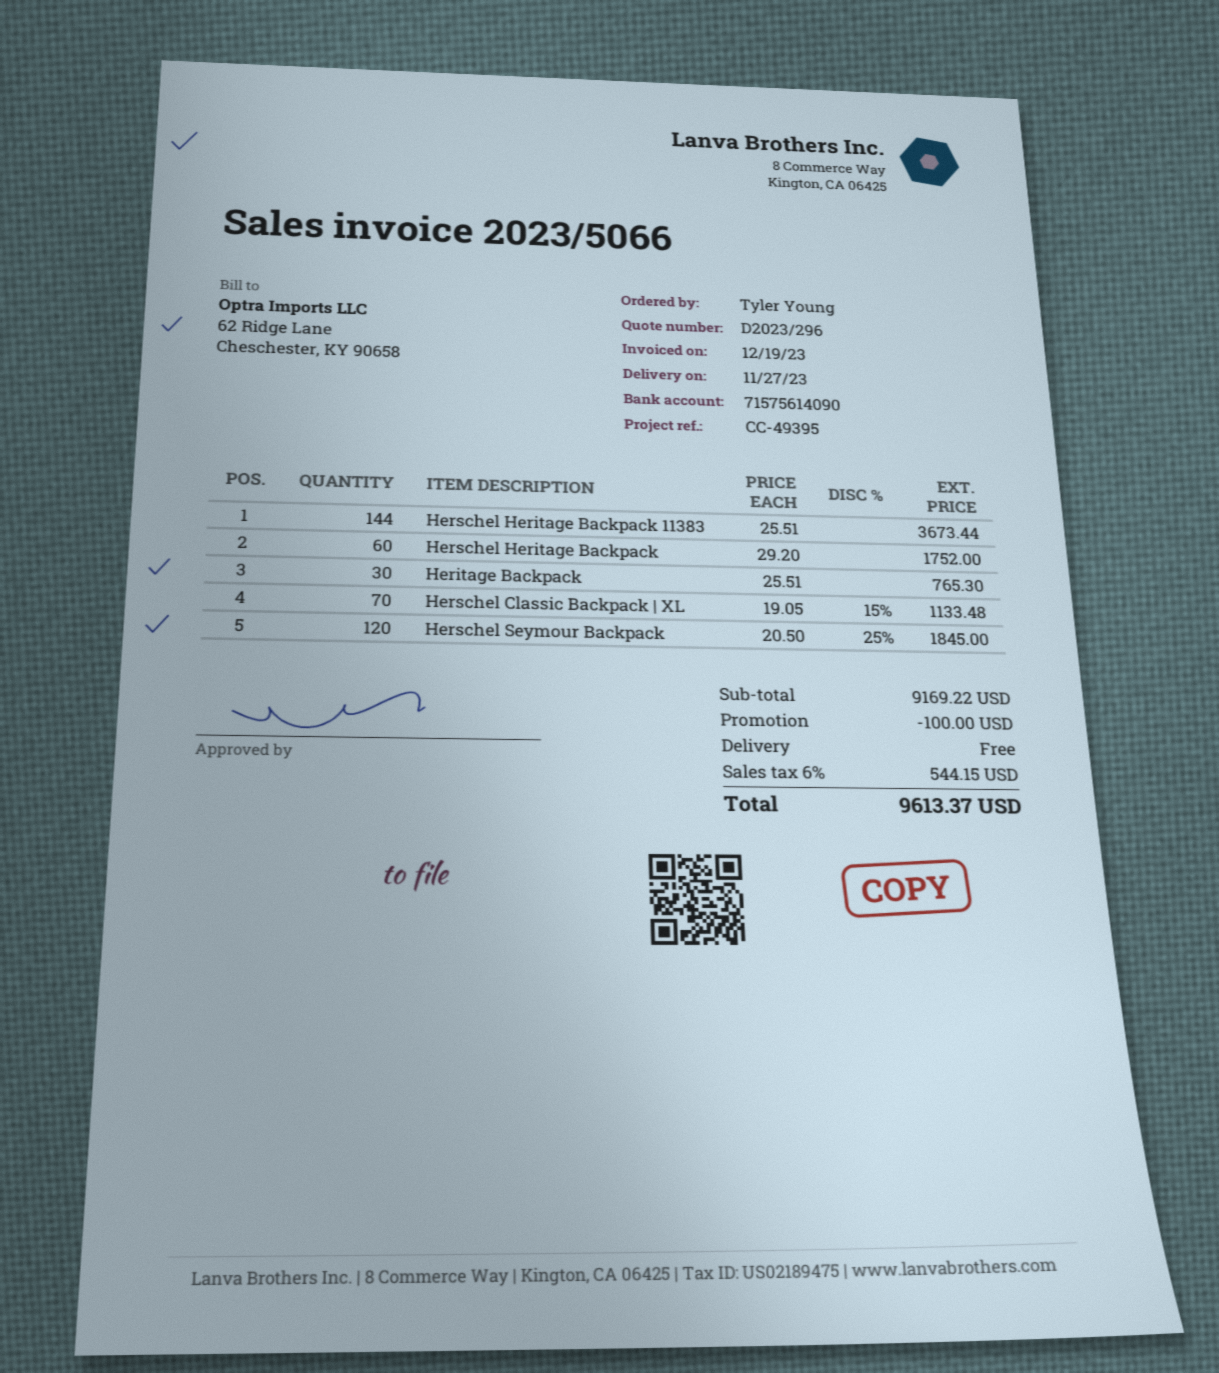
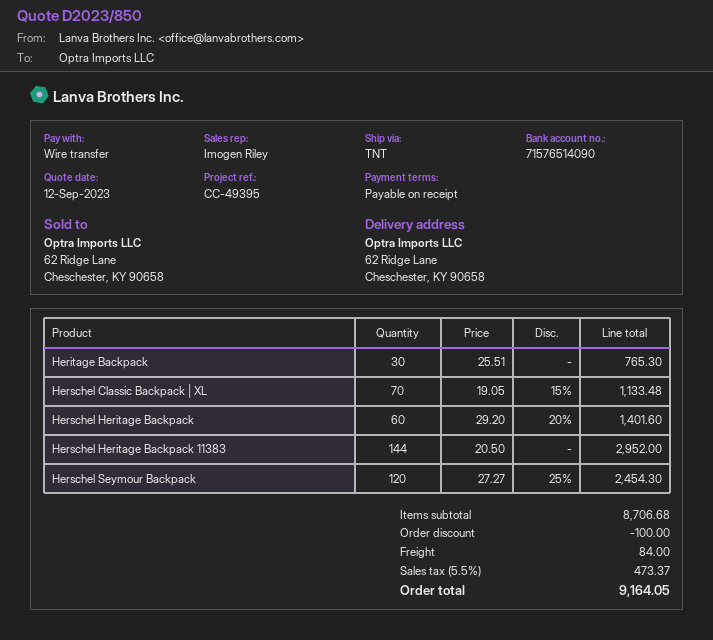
quote number: D2023/296 -> D2023/850
bank account: 71575614090 -> 71576514090
Herschel Heritage Backpack 11383: 144 x 25.51 = 3673.44 -> 144 x 20.50 = 2952.00
Herschel Heritage Backpack: 60 x 29.20 = 1752.00 -> 60 x 29.20 - 20% = 1401.60
Herschel Seymour Backpack: 120 x 20.50 - 25% = 1845.00 -> 120 x 27.27 - 25% = 2454.30
subtotal: 9169.22 -> 8706.68
shipping: 0.00 -> 84.00
tax: 6% = 544.15 -> 5.5% = 473.37
total: 9613.37 -> 9164.05

